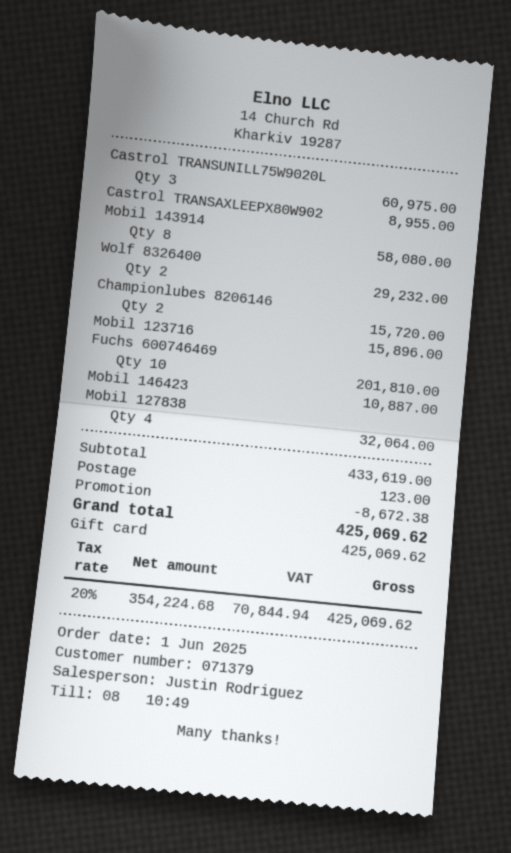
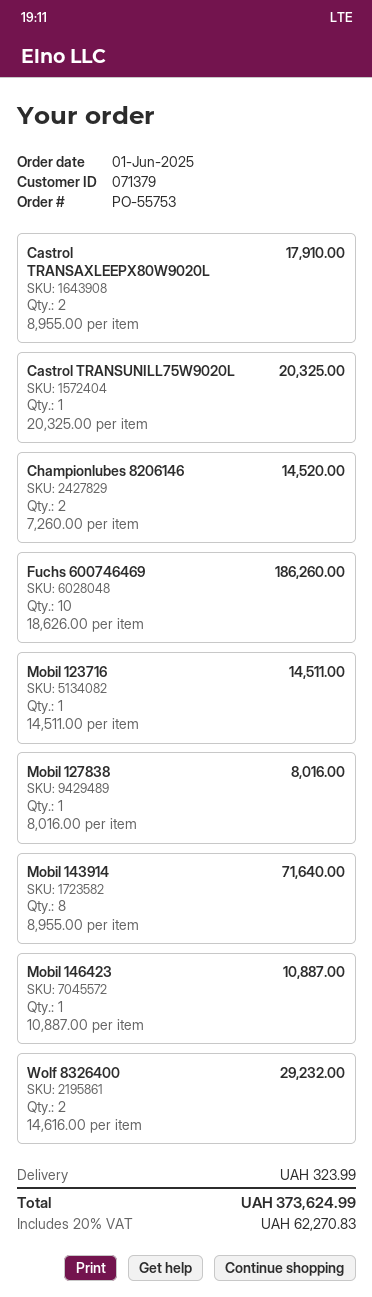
Castrol TRANSUNILL75W9020L: 3 for 60975.00 -> 1 for 20325.00
Castrol TRANSAXLEEPX80W902: 1 for 8955.00 -> 2 for 17910.00
Mobil 143914: 8 for 58080.00 -> 8 for 71640.00
Championlubes 8206146: 2 for 15720.00 -> 2 for 14520.00
Mobil 123716: 1 for 15896.00 -> 1 for 14511.00
Fuchs 600746469: 10 for 201810.00 -> 10 for 186260.00
Mobil 127838: 4 for 32064.00 -> 1 for 8016.00
discount: 8672.38 -> none
shipping: 123.00 -> 323.99
tax: 20% = 70844.94 -> 20% = 62270.83
total: 425069.62 -> 373624.99

